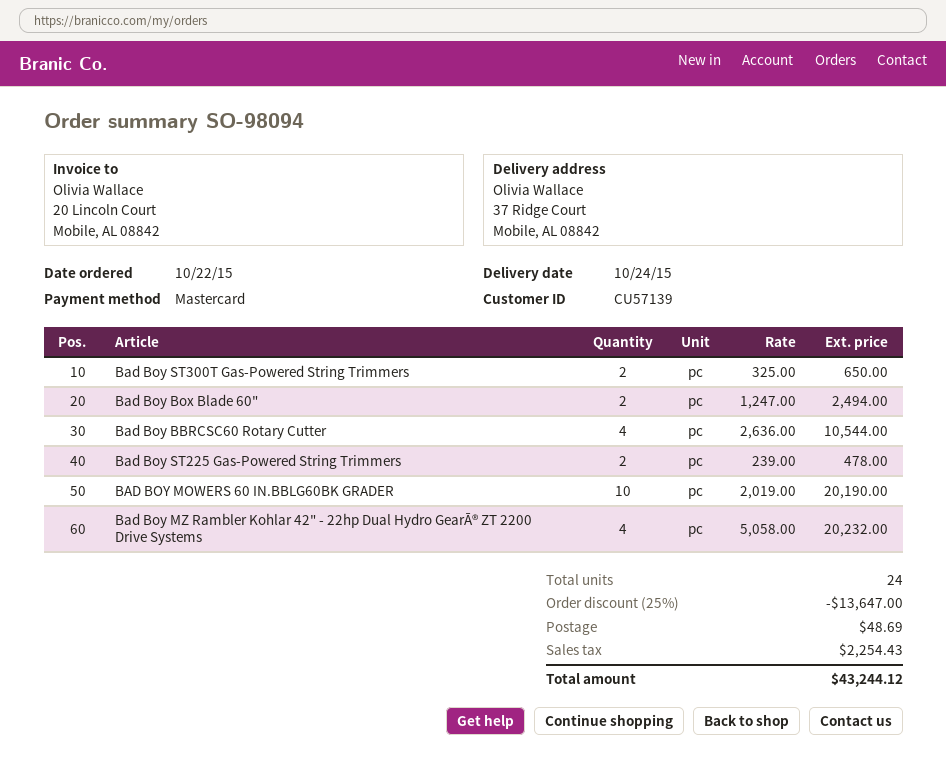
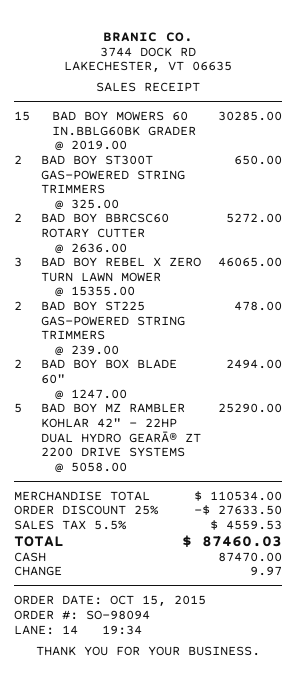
order date: 2015-10-22 -> 2015-10-15
payment method: Mastercard -> cash
Bad Boy BBRCSC60 Rotary Cutter: 4 x 2636.00 = 10544.00 -> 2 x 2636.00 = 5272.00
BAD BOY MOWERS 60 IN.BBLG60BK GRADER: 10 x 2019.00 = 20190.00 -> 15 x 2019.00 = 30285.00
Bad Boy MZ Rambler Kohlar 42" - 22hp Dual Hydro GearĀ® ZT 2200 Drive Systems: 4 x 5058.00 = 20232.00 -> 5 x 5058.00 = 25290.00
BAD BOY REBEL X ZERO TURN LAWN MOWER: none -> 3 x 15355.00 = 46065.00
discount: 25% = 13647.00 -> 25% = 27633.50
shipping: 48.69 -> none
tax: 2254.43 -> 4559.53
total: 43244.12 -> 87460.03

